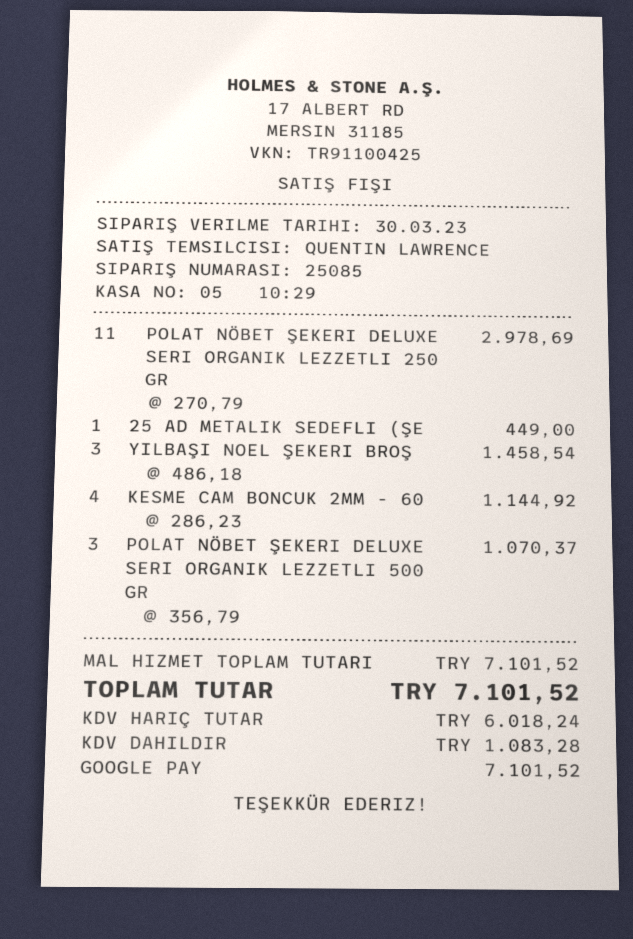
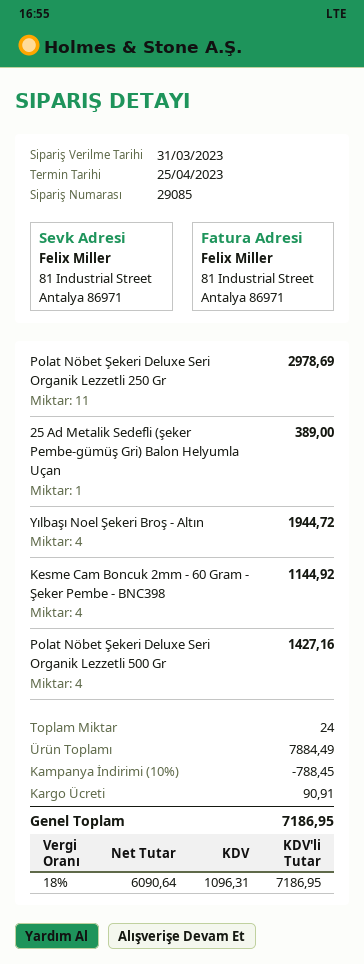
order number: 25085 -> 29085
order date: 2023-03-30 -> 2023-03-31
25 AD METALIK SEDEFLI (ŞE: 1 for 449.00 -> 1 for 389.00
YILBAŞI NOEL ŞEKERI BROŞ: 3 for 1458.54 -> 4 for 1944.72
POLAT NÖBET ŞEKERI DELUXE SERI ORGANIK LEZZETLI 500 GR: 3 for 1070.37 -> 4 for 1427.16
subtotal: 7101.52 -> 7884.49
discount: none -> 10% = 788.45
shipping: none -> 90.91
net: 6018.24 -> 6090.64
tax: 1083.28 -> 1096.31
total: 7101.52 -> 7186.95

